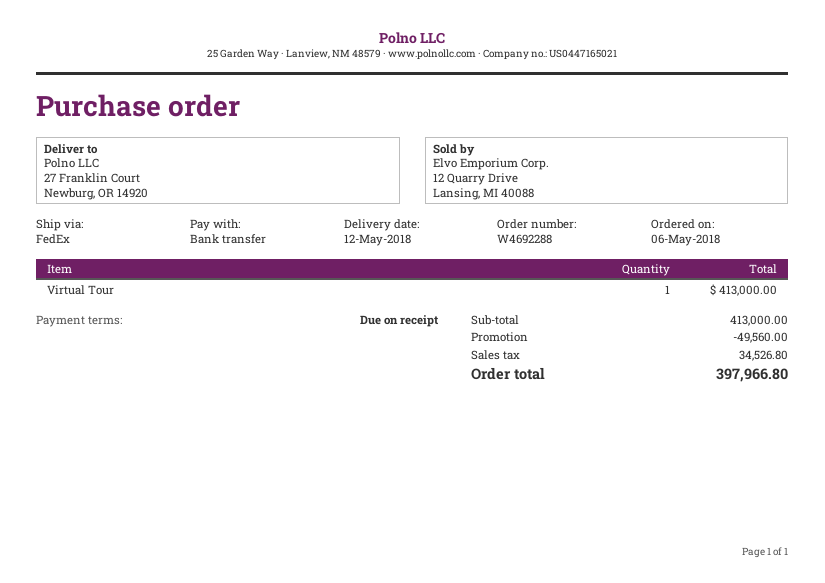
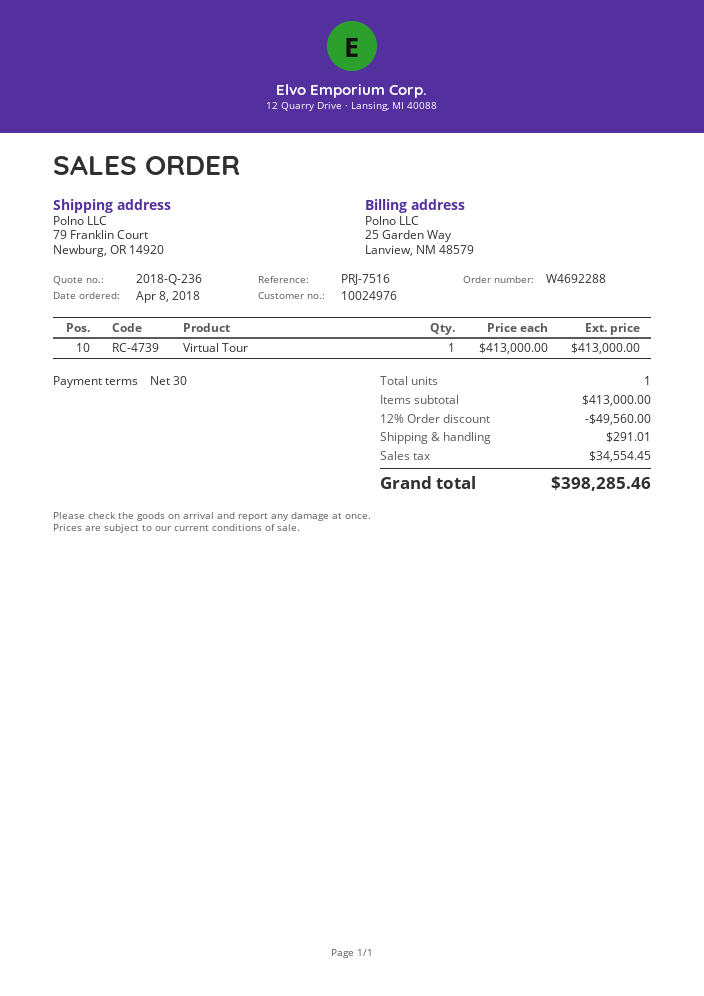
order date: 2018-05-06 -> 2018-04-08
payment terms: on receipt -> 30 days
ship to: 27 Franklin Court, Newburg, OR 14920 -> 79 Franklin Court, Newburg, OR 14920
shipping: none -> 291.01
tax: 34526.80 -> 34554.45
total: 397966.80 -> 398285.46

